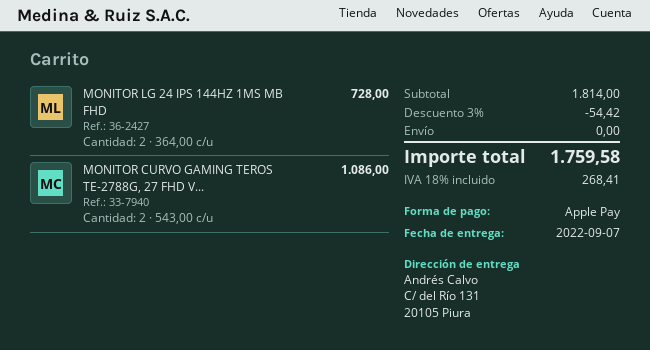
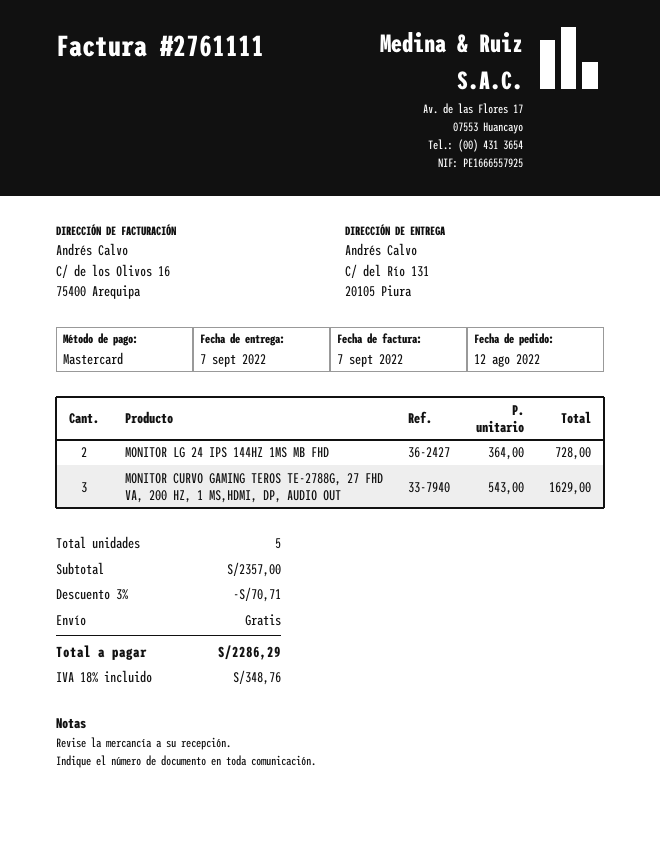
payment method: Apple Pay -> Mastercard
MONITOR CURVO GAMING TEROS TE-2788G, 27 FHD V...: 2 x 543.00 = 1086.00 -> 3 x 543.00 = 1629.00
subtotal: 1814.00 -> 2357.00
discount: 3% = 54.42 -> 3% = 70.71
tax: 18% = 268.41 -> 18% = 348.76
total: 1759.58 -> 2286.29

